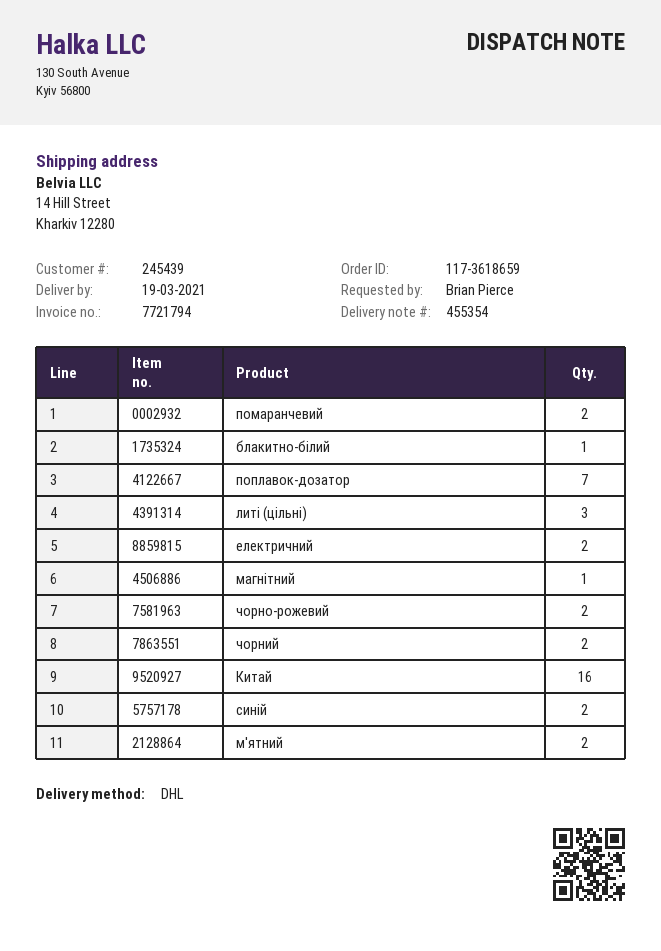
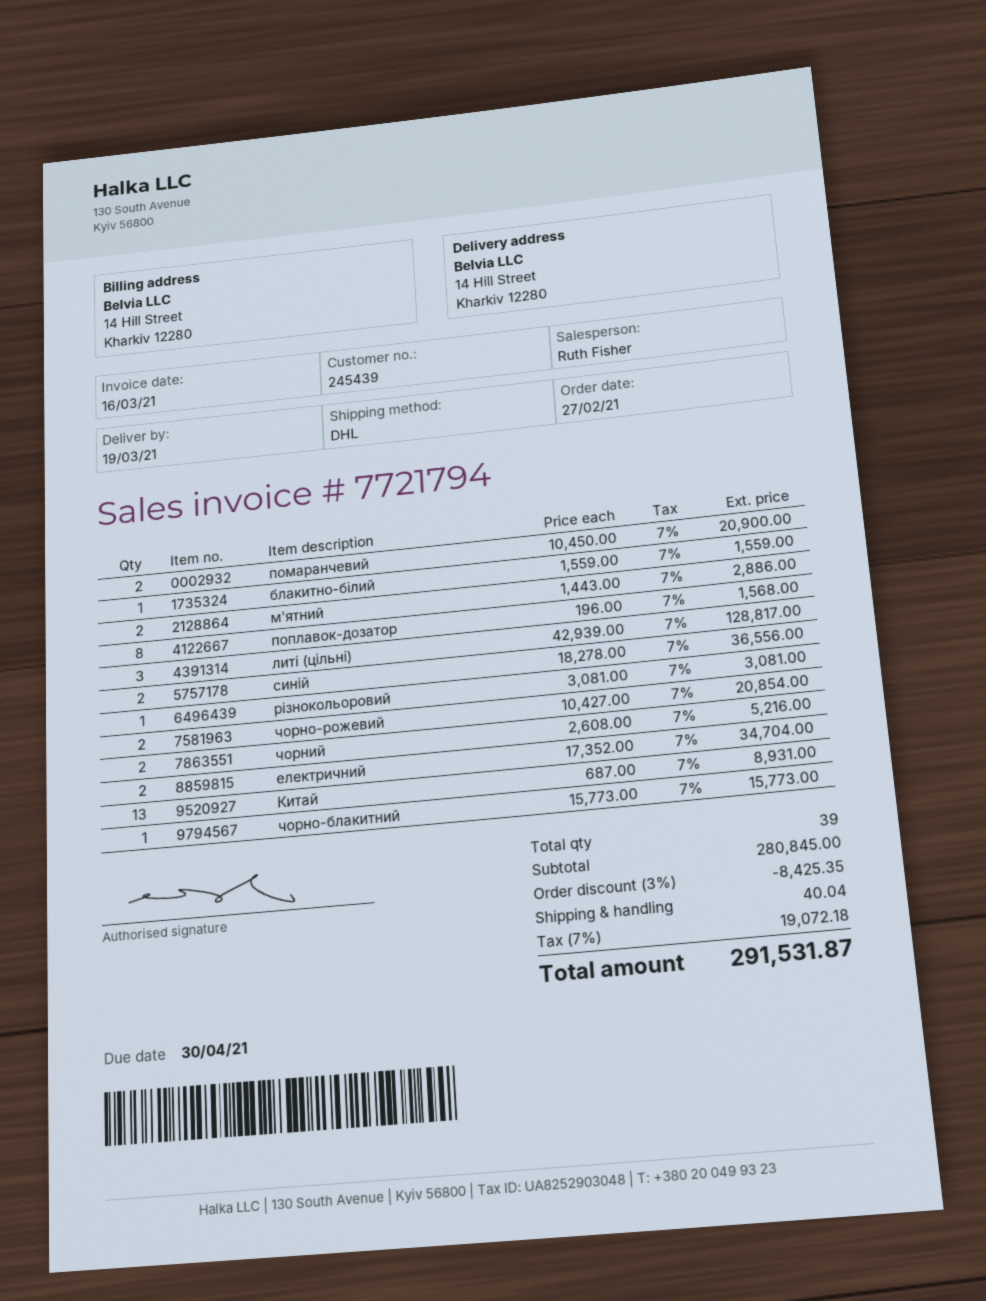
поплавок-дозатор: 7 -> 8
магнітний: 1 -> none
Китай: 16 -> 13
різнокольоровий: none -> 1
чорно-блакитний: none -> 1

